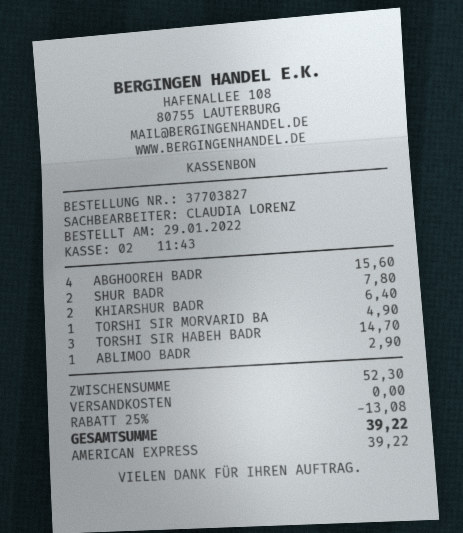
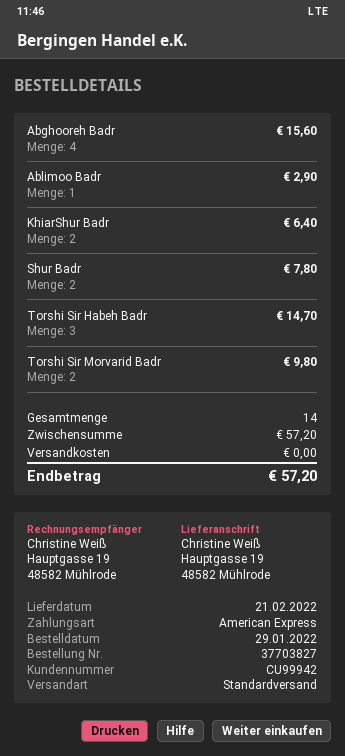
TORSHI SIR MORVARID BA: 1 for 4.90 -> 2 for 9.80
subtotal: 52.30 -> 57.20
discount: 25% = 13.08 -> none
total: 39.22 -> 57.20

